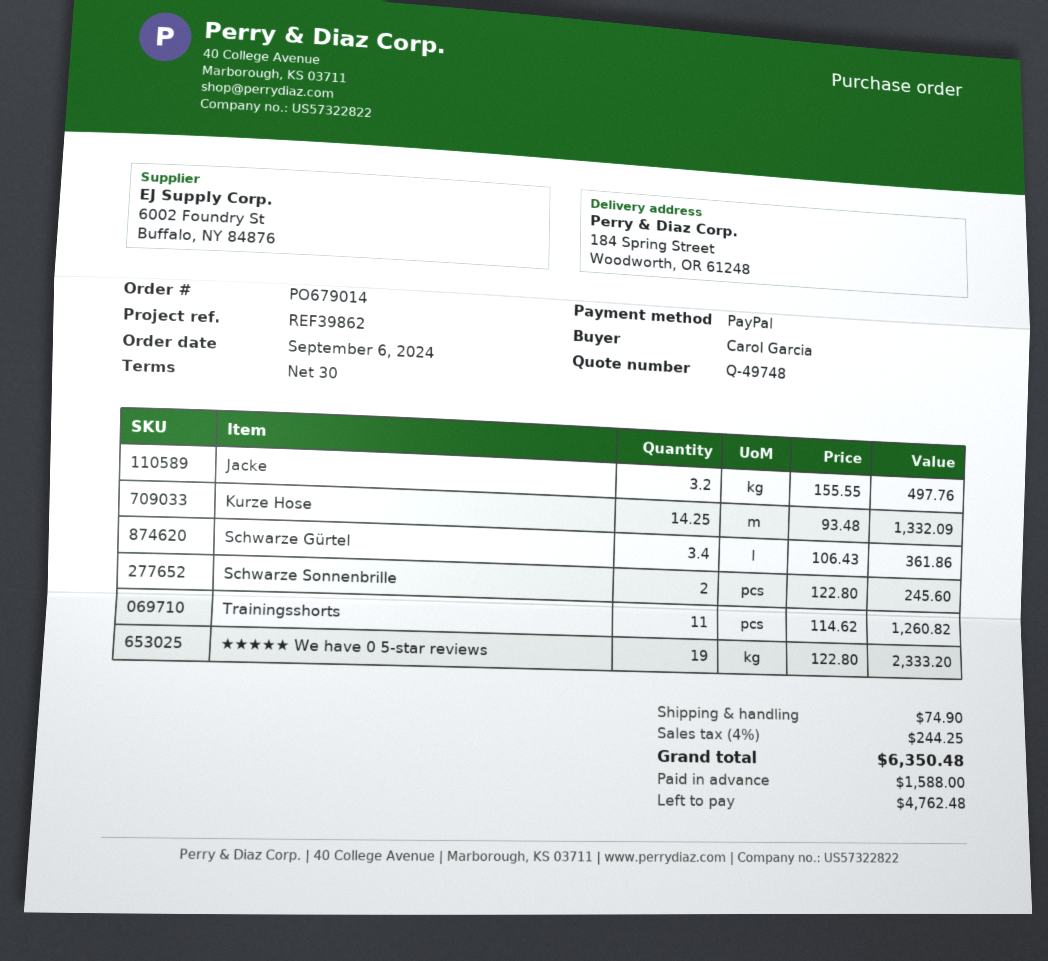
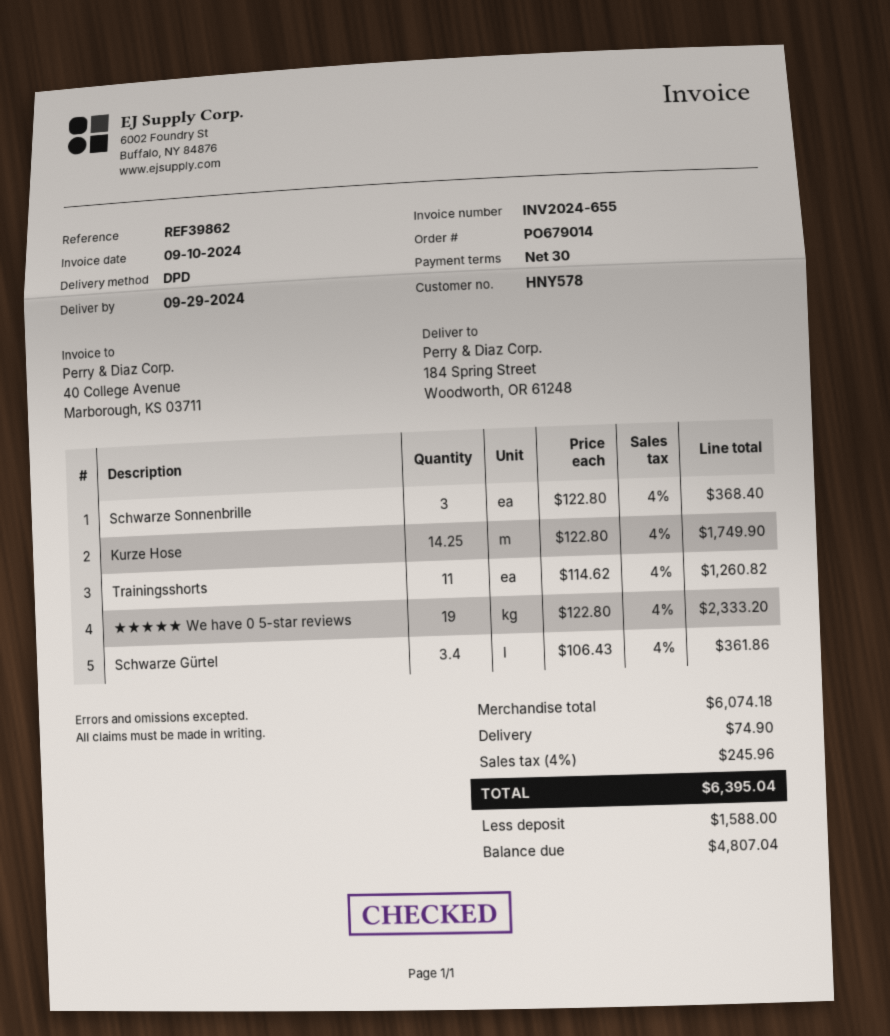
Jacke: 3.2 x 155.55 = 497.76 -> none
Kurze Hose: 14.25 x 93.48 = 1332.09 -> 14.25 x 122.80 = 1749.90
Schwarze Sonnenbrille: 2 x 122.80 = 245.60 -> 3 x 122.80 = 368.40
tax: 4% = 244.25 -> 4% = 245.96
total: 6350.48 -> 6395.04
balance: 4762.48 -> 4807.04

